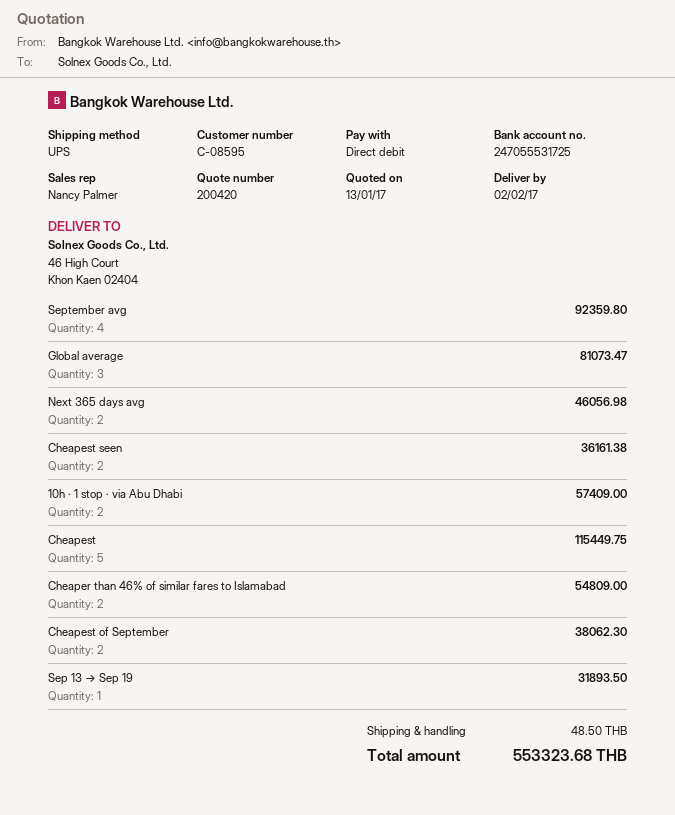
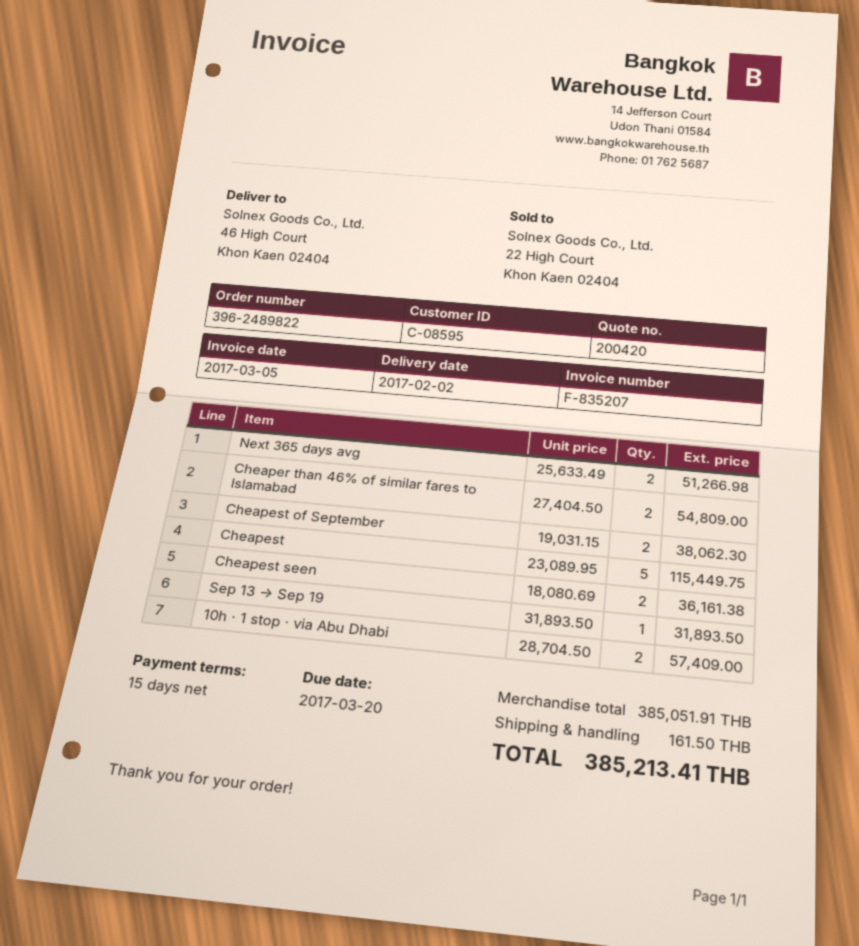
September avg: 4 for 92359.80 -> none
Global average: 3 for 81073.47 -> none
Next 365 days avg: 2 for 46056.98 -> 2 for 51266.98
shipping: 48.50 -> 161.50
total: 553323.68 -> 385213.41

